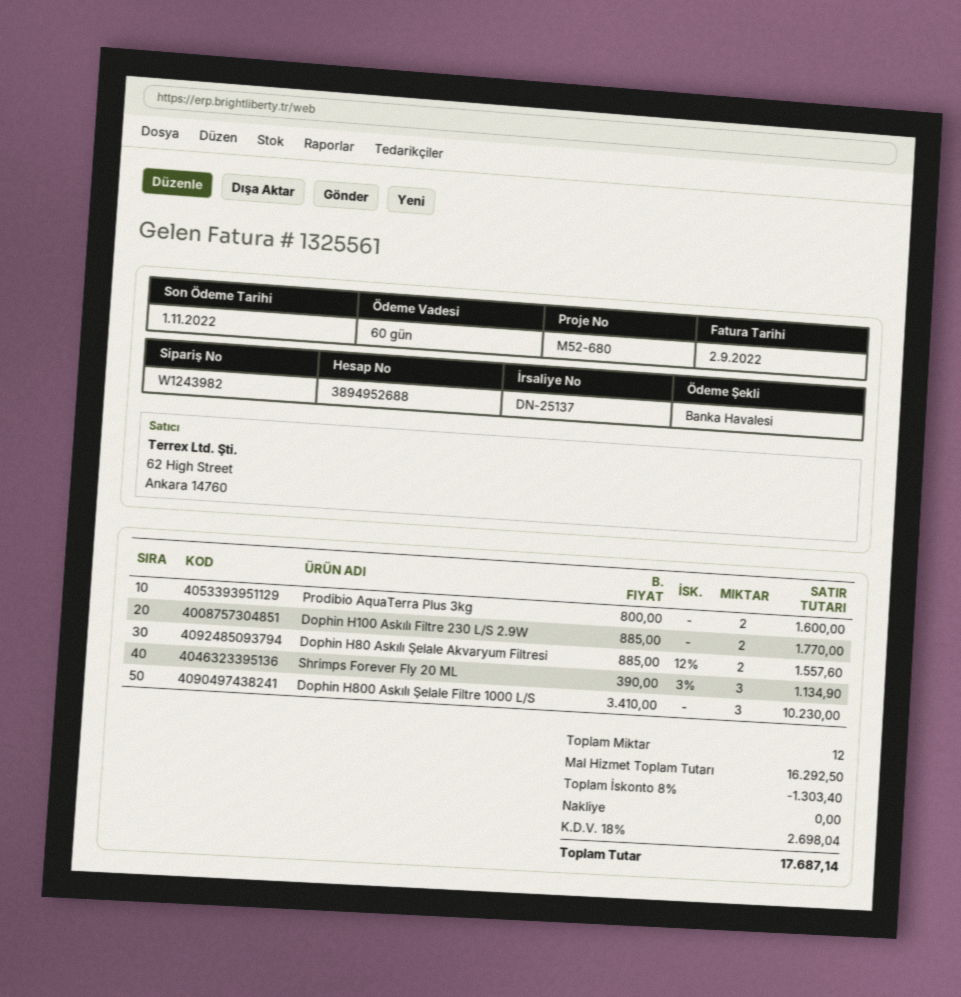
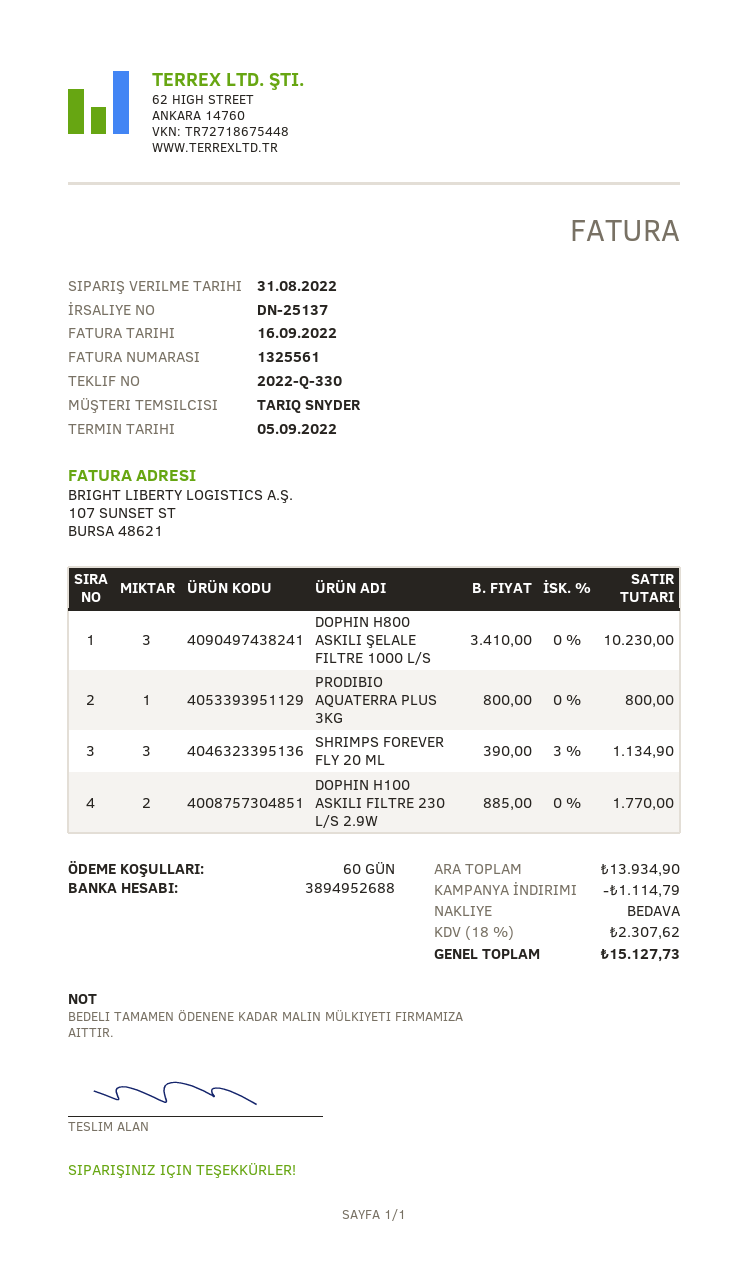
invoice date: 2022-09-02 -> 2022-09-16
Prodibio AquaTerra Plus 3kg: 2 x 800.00 = 1600.00 -> 1 x 800.00 = 800.00
Dophin H80 Askılı Şelale Akvaryum Filtresi: 2 x 885.00 - 12% = 1557.60 -> none
subtotal: 16292.50 -> 13934.90
discount: 1303.40 -> 1114.79
tax: 18% = 2698.04 -> 18% = 2307.62
total: 17687.14 -> 15127.73

